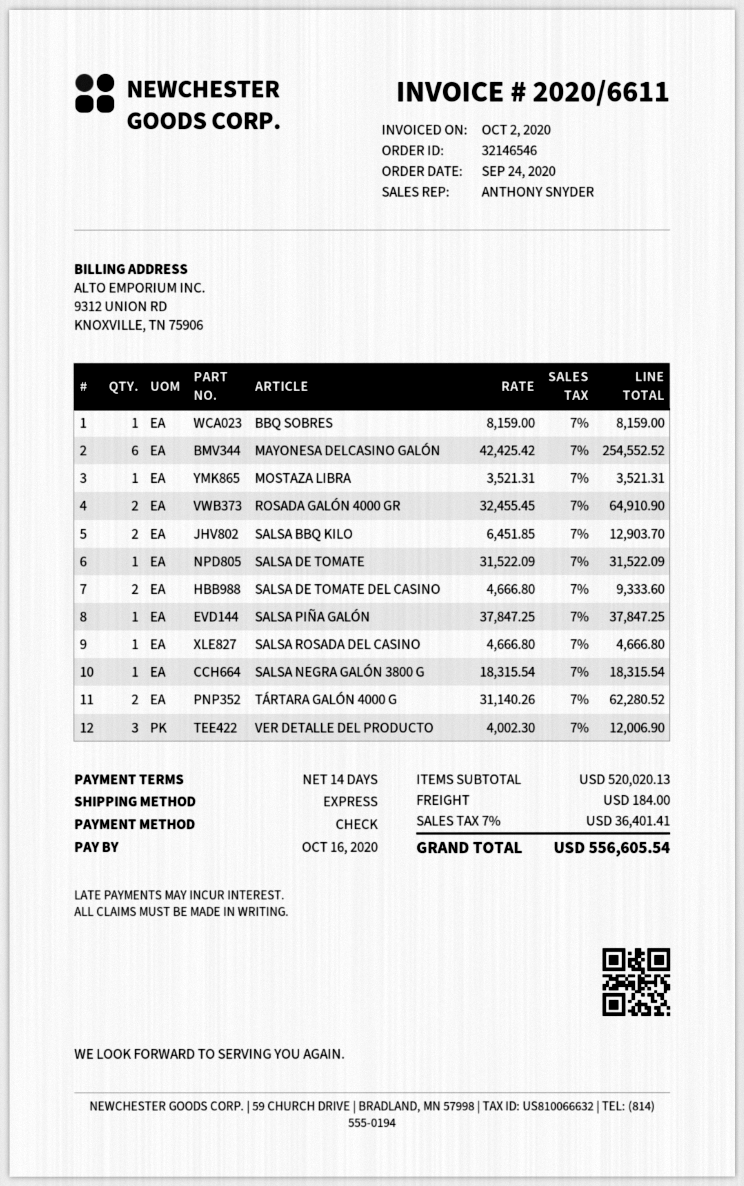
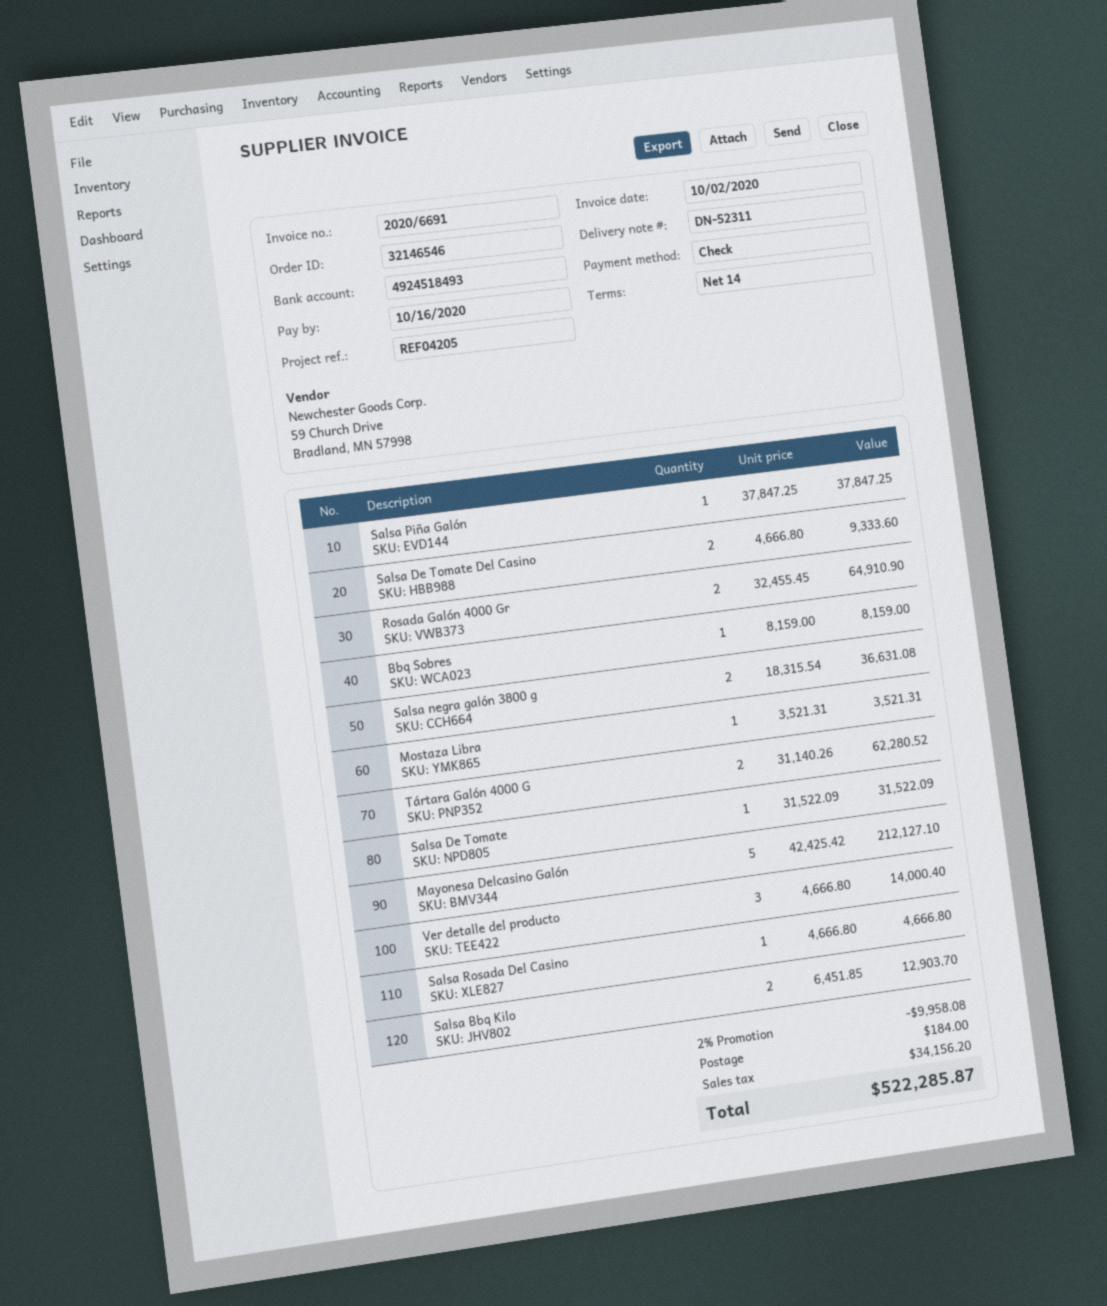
invoice number: 2020/6611 -> 2020/6691
MAYONESA DELCASINO GALÓN: 6 x 42425.42 = 254552.52 -> 5 x 42425.42 = 212127.10
SALSA NEGRA GALÓN 3800 G: 1 x 18315.54 = 18315.54 -> 2 x 18315.54 = 36631.08
VER DETALLE DEL PRODUCTO: 3 x 4002.30 = 12006.90 -> 3 x 4666.80 = 14000.40
discount: none -> 2% = 9958.08
tax: 36401.41 -> 34156.20
total: 556605.54 -> 522285.87

